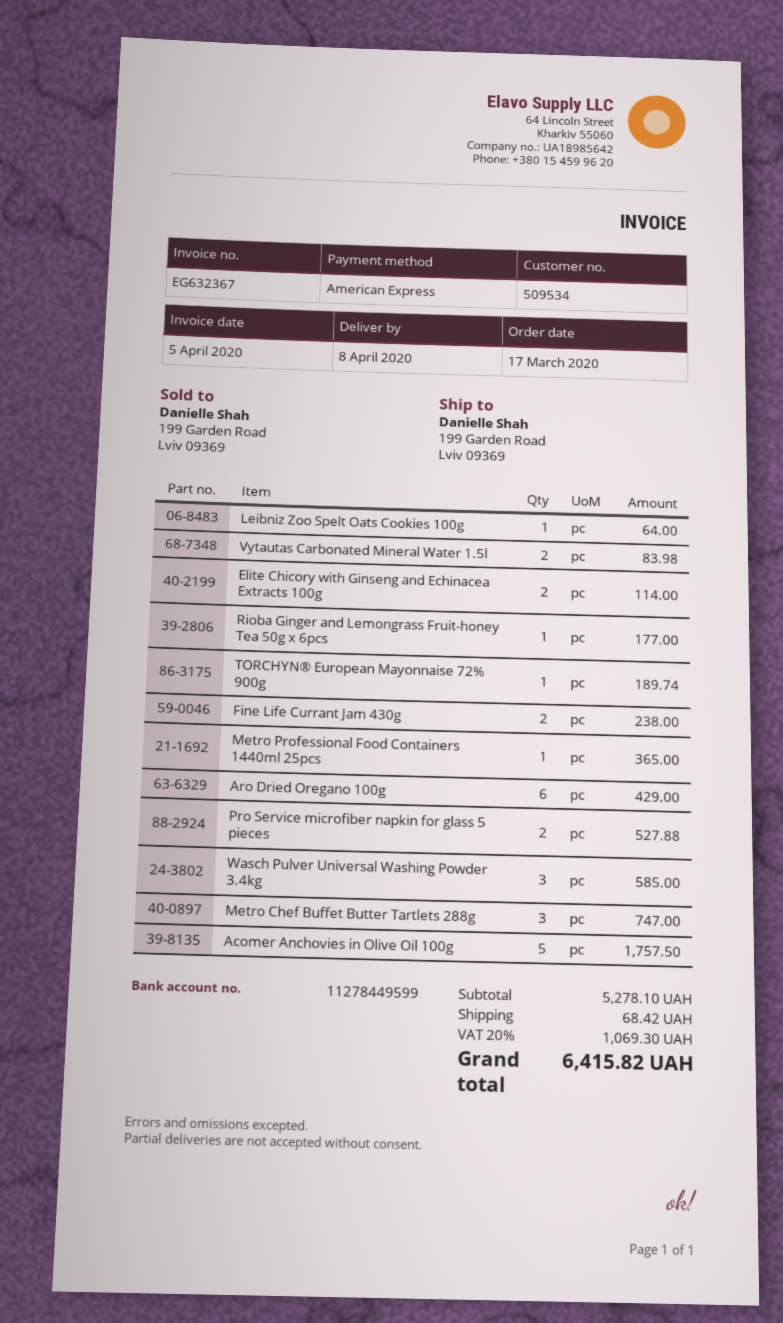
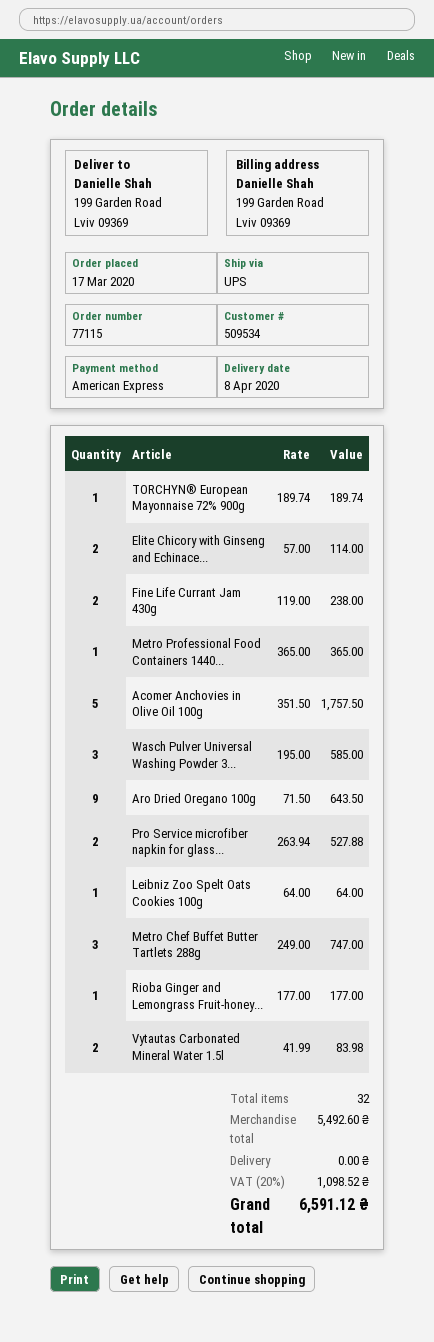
Aro Dried Oregano 100g: 6 for 429.00 -> 9 for 643.50
subtotal: 5278.10 -> 5492.60
shipping: 68.42 -> 0.00
tax: 20% = 1069.30 -> 20% = 1098.52
total: 6415.82 -> 6591.12

